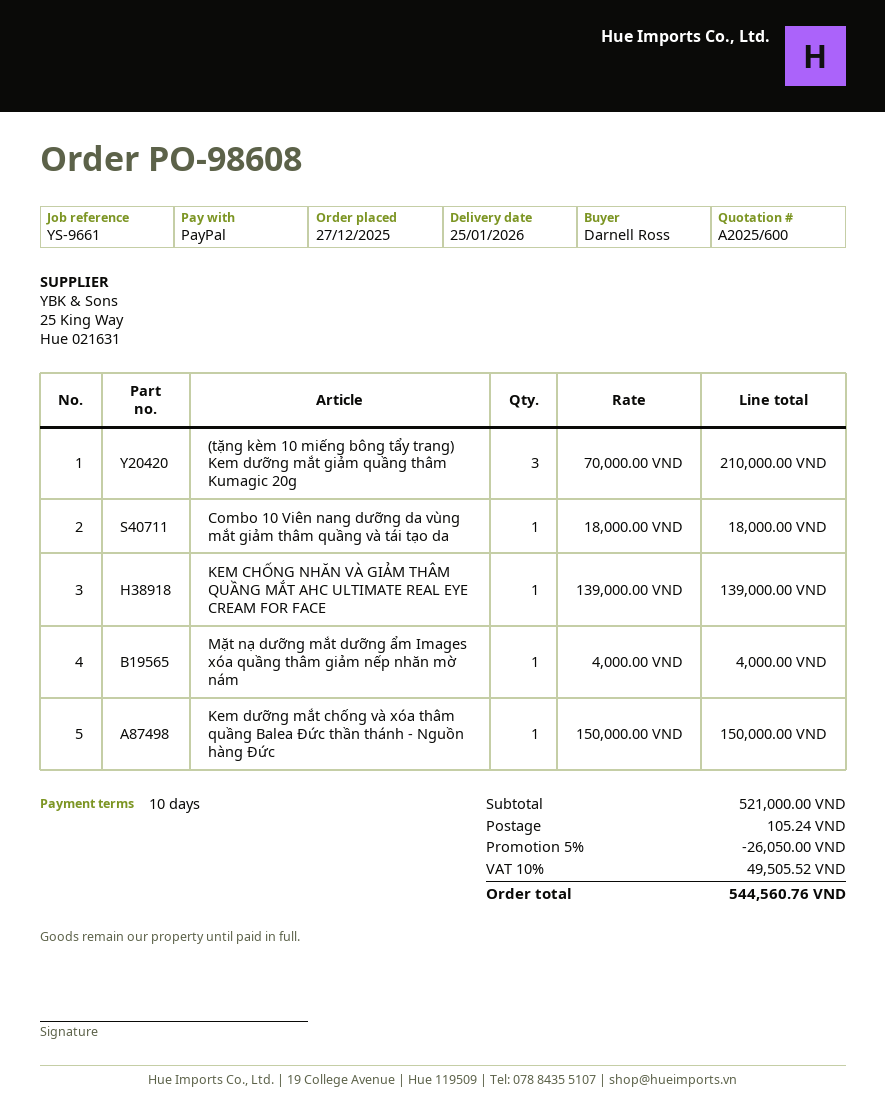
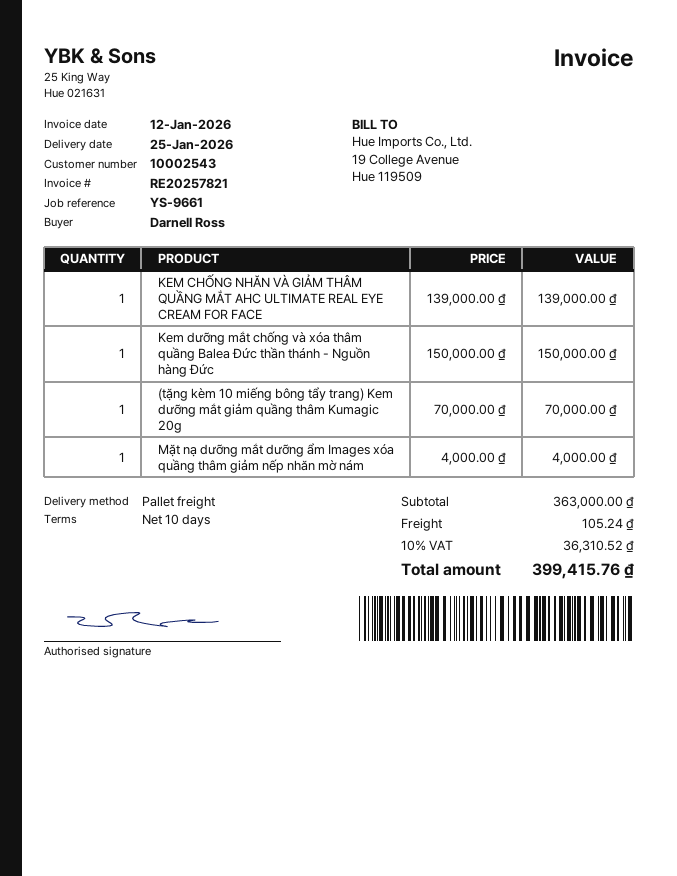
(tặng kèm 10 miếng bông tẩy trang) Kem dưỡng mắt giảm quầng thâm Kumagic 20g: 3 x 70000.00 = 210000.00 -> 1 x 70000.00 = 70000.00
Combo 10 Viên nang dưỡng da vùng mắt giảm thâm quầng và tái tạo da: 1 x 18000.00 = 18000.00 -> none
subtotal: 521000.00 -> 363000.00
discount: 5% = 26050.00 -> none
tax: 10% = 49505.52 -> 10% = 36310.52
total: 544560.76 -> 399415.76

